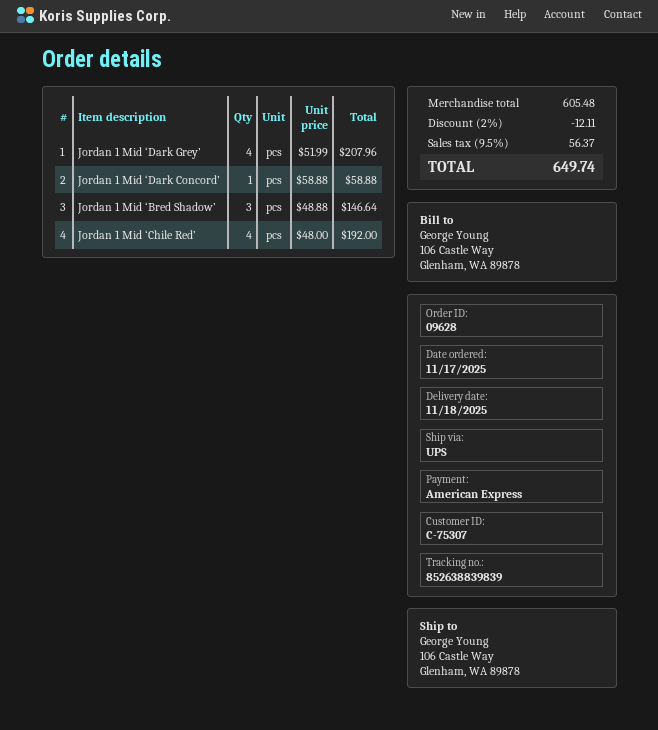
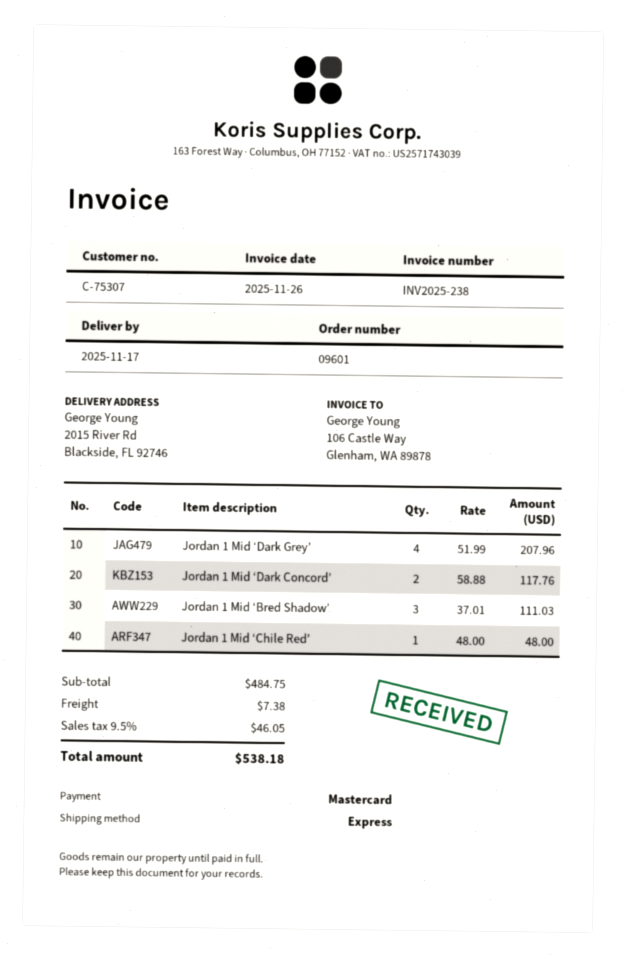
order number: 09628 -> 09601
delivery date: 2025-11-18 -> 2025-11-17
payment method: American Express -> Mastercard
shipping method: UPS -> express
ship to: 106 Castle Way, Glenham, WA 89878 -> 2015 River Rd, Blackside, FL 92746
Jordan 1 Mid ‘Dark Concord’: 1 x 58.88 = 58.88 -> 2 x 58.88 = 117.76
Jordan 1 Mid ‘Bred Shadow’: 3 x 48.88 = 146.64 -> 3 x 37.01 = 111.03
Jordan 1 Mid ‘Chile Red’: 4 x 48.00 = 192.00 -> 1 x 48.00 = 48.00
subtotal: 605.48 -> 484.75
discount: 2% = 12.11 -> none
shipping: none -> 7.38
tax: 9.5% = 56.37 -> 9.5% = 46.05
total: 649.74 -> 538.18

